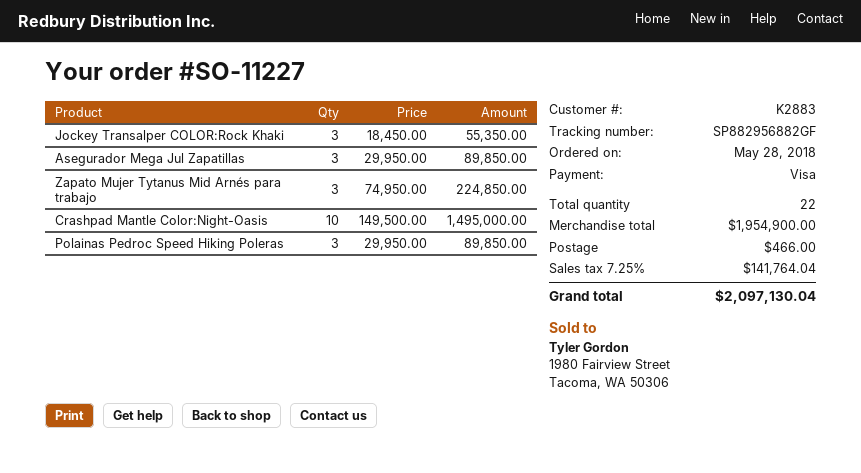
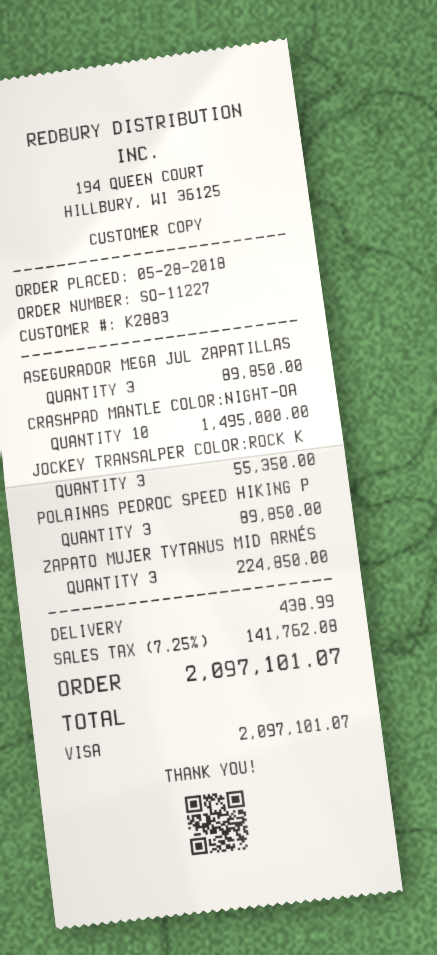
shipping: 466.00 -> 438.99
tax: 7.25% = 141764.04 -> 7.25% = 141762.08
total: 2097130.04 -> 2097101.07

